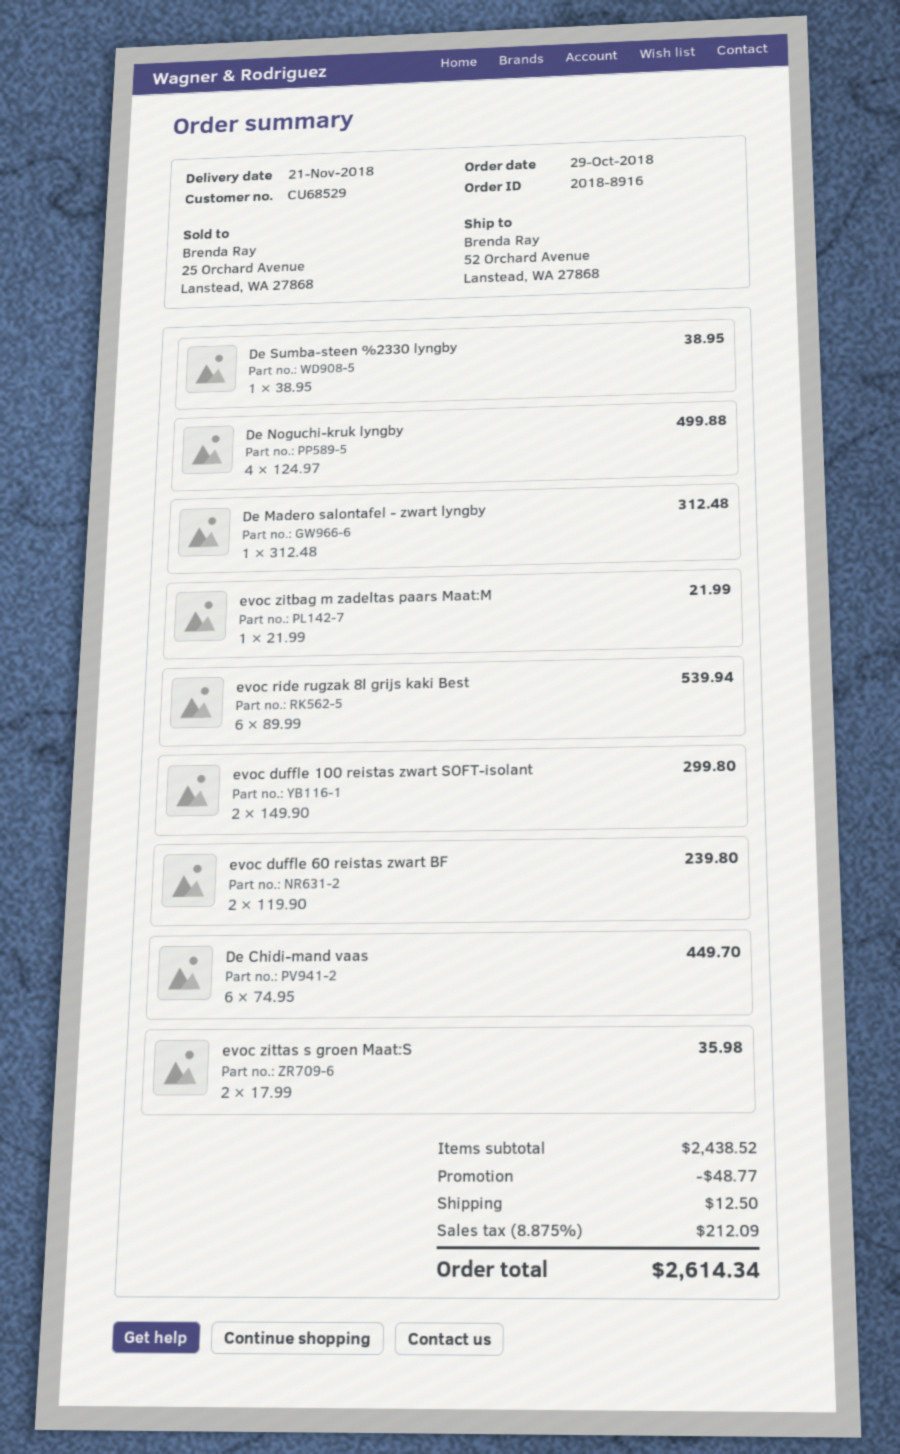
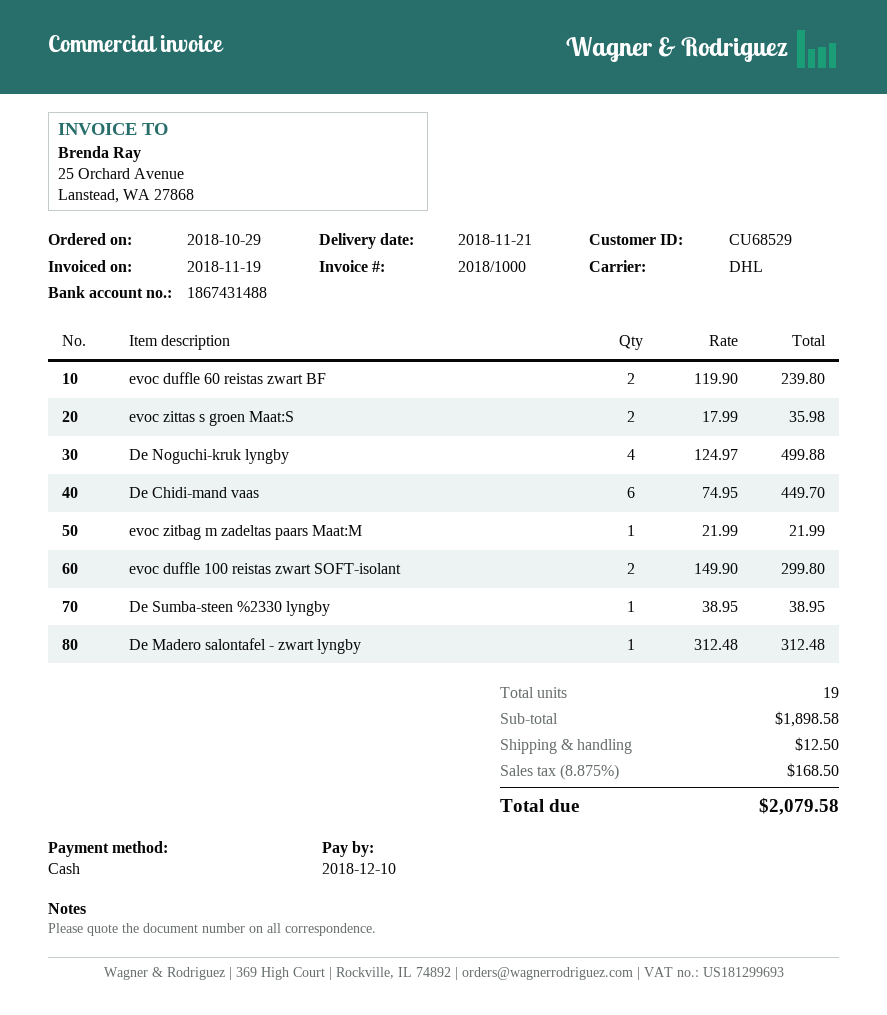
evoc ride rugzak 8l grijs kaki Best: 6 x 89.99 = 539.94 -> none
subtotal: 2438.52 -> 1898.58
discount: 48.77 -> none
tax: 8.875% = 212.09 -> 8.875% = 168.50
total: 2614.34 -> 2079.58

